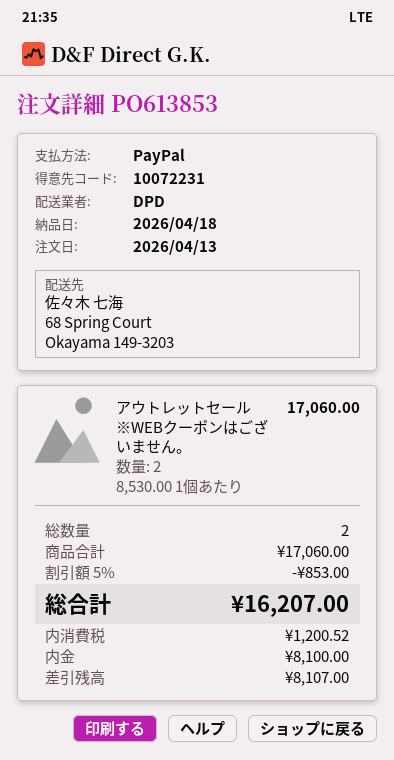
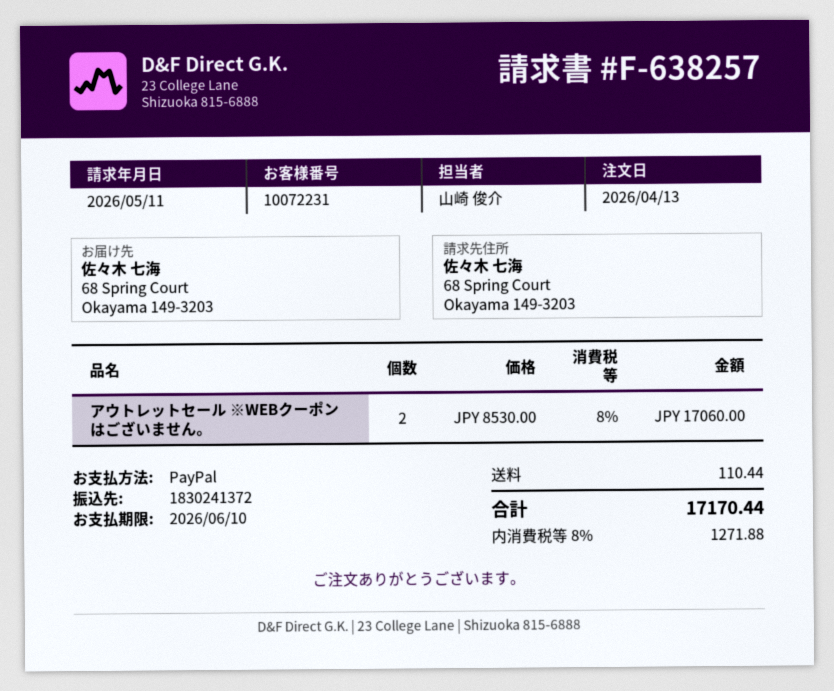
discount: 5% = 853.00 -> none
shipping: none -> 110.44
tax: 1200.52 -> 1271.88
total: 16207.00 -> 17170.44

